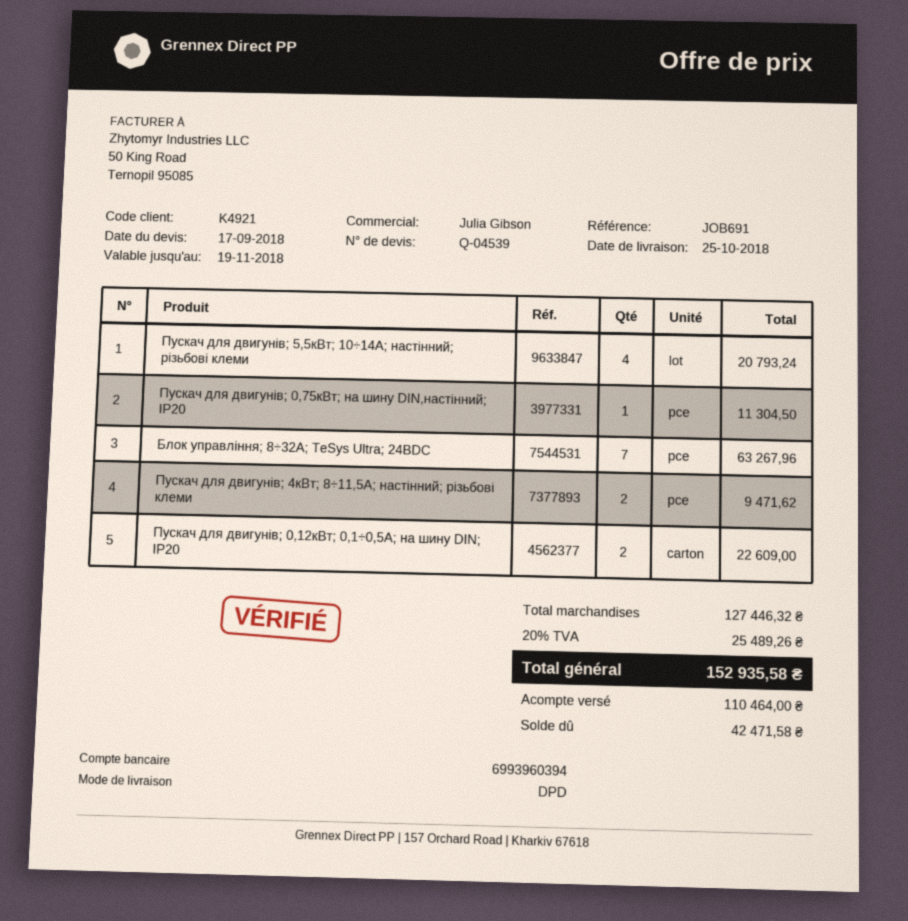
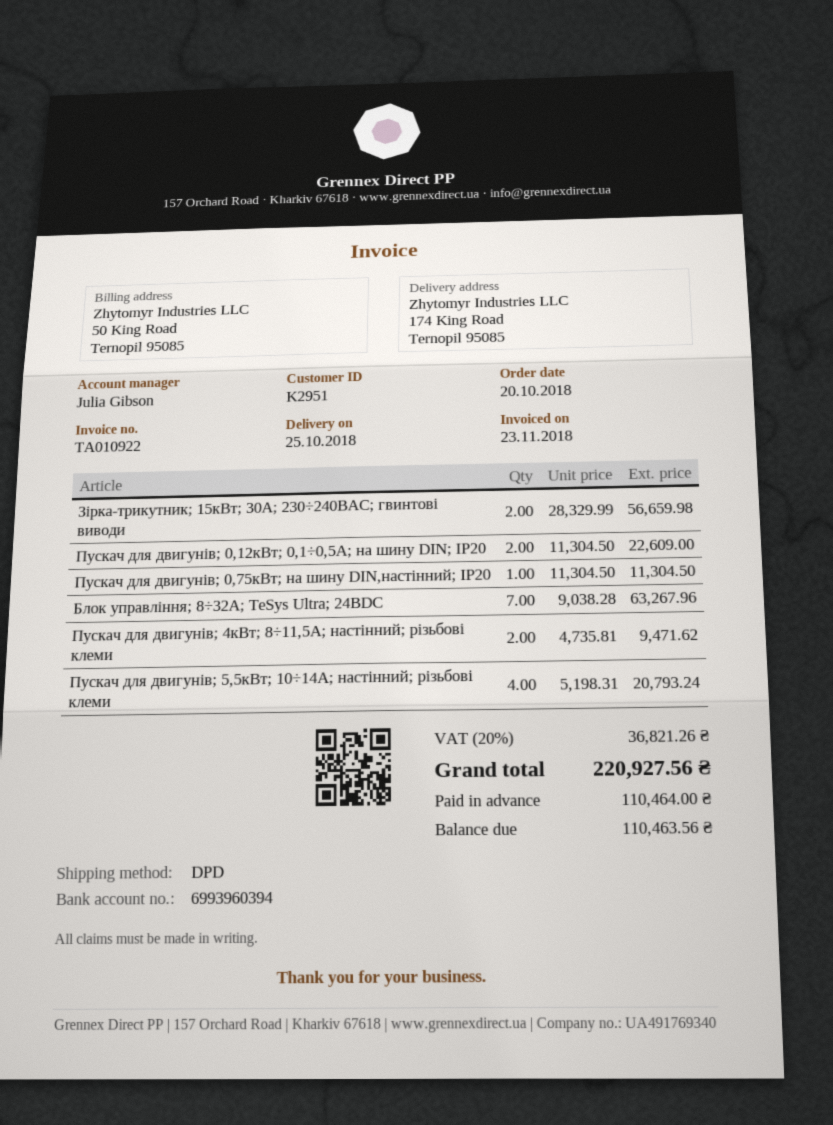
customer number: K4921 -> K2951
Зірка-трикутник; 15кВт; 30А; 230÷240ВAC; гвинтові виводи: none -> 2 for 56659.98
tax: 20% = 25489.26 -> 20% = 36821.26
total: 152935.58 -> 220927.56
balance: 42471.58 -> 110463.56

